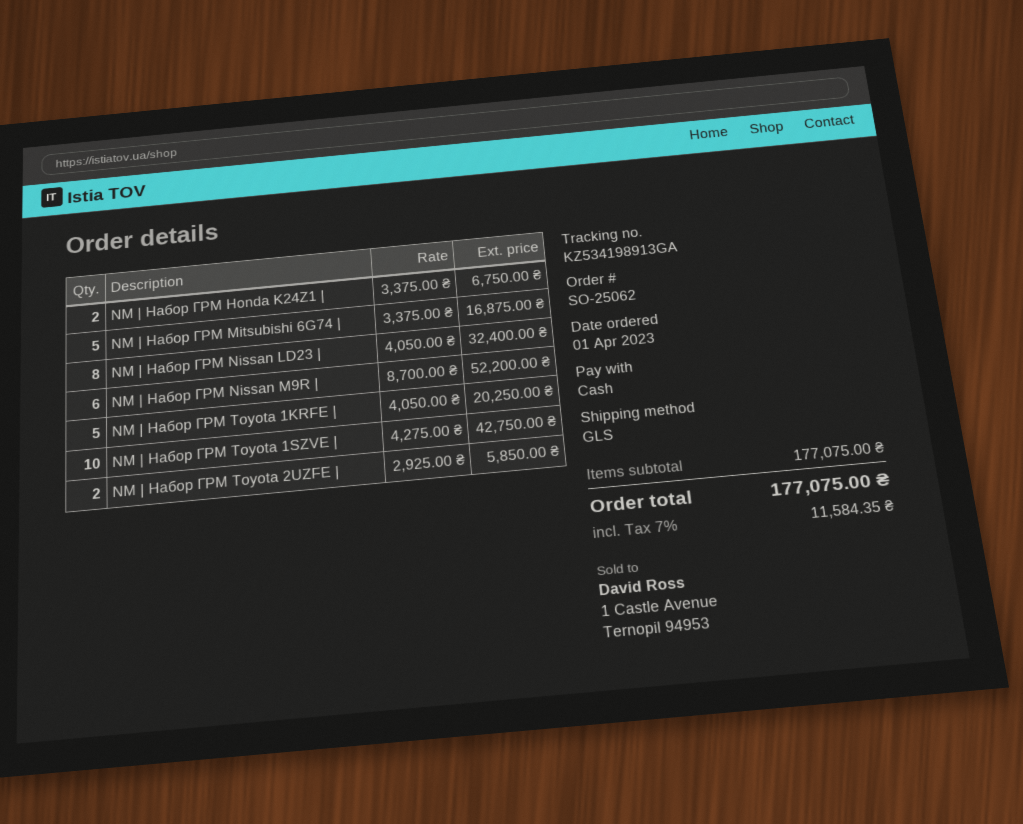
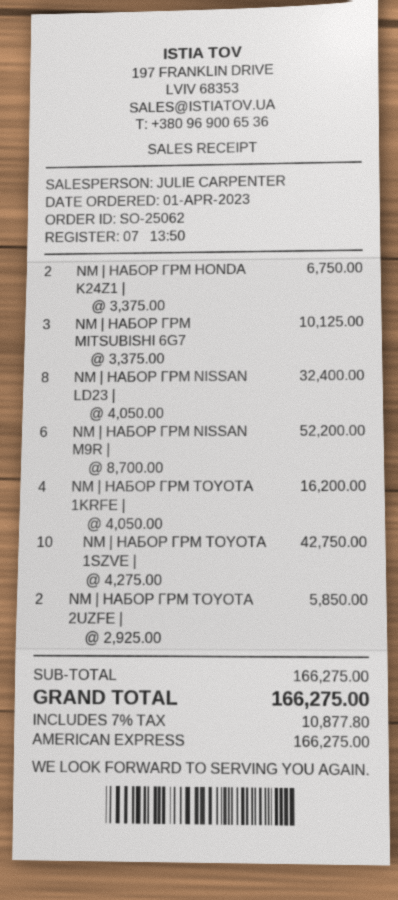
payment method: cash -> American Express
NM | Набор ГРМ Mitsubishi 6G74 |: 5 x 3375.00 = 16875.00 -> 3 x 3375.00 = 10125.00
NM | Набор ГРМ Toyota 1KRFE |: 5 x 4050.00 = 20250.00 -> 4 x 4050.00 = 16200.00
subtotal: 177075.00 -> 166275.00
tax: 7% = 11584.35 -> 7% = 10877.80
total: 177075.00 -> 166275.00

